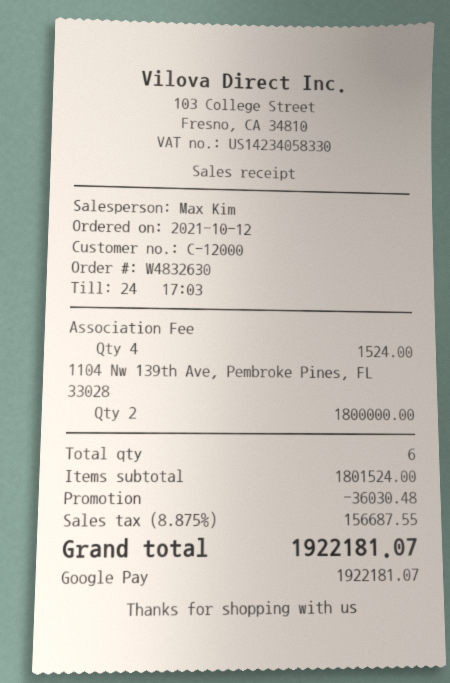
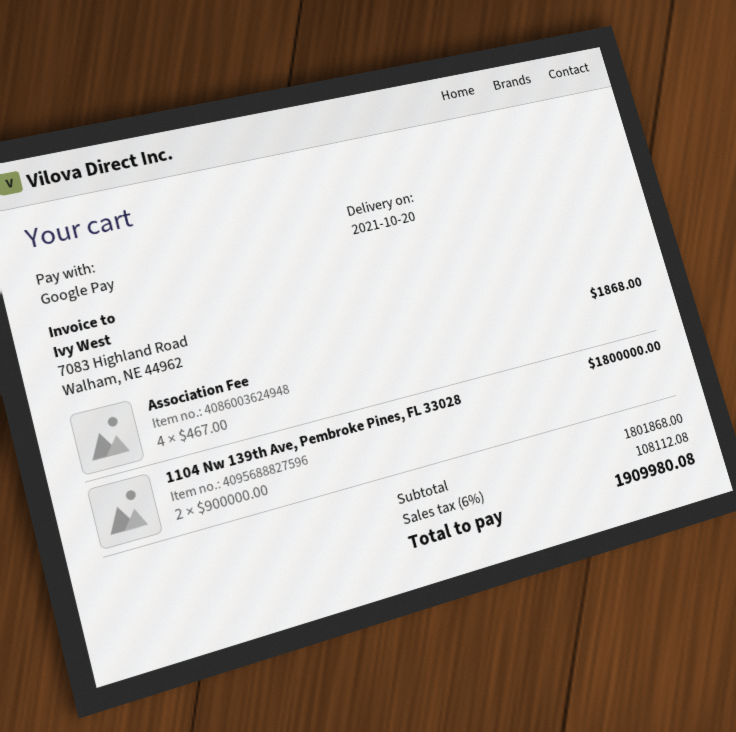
Association Fee: 4 for 1524.00 -> 4 for 1868.00
subtotal: 1801524.00 -> 1801868.00
discount: 36030.48 -> none
tax: 8.875% = 156687.55 -> 6% = 108112.08
total: 1922181.07 -> 1909980.08

